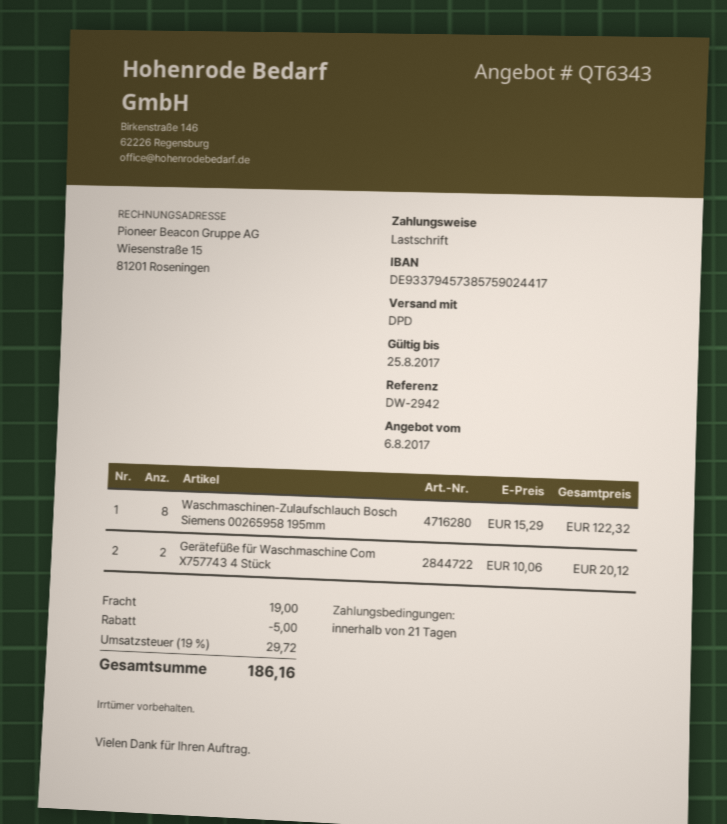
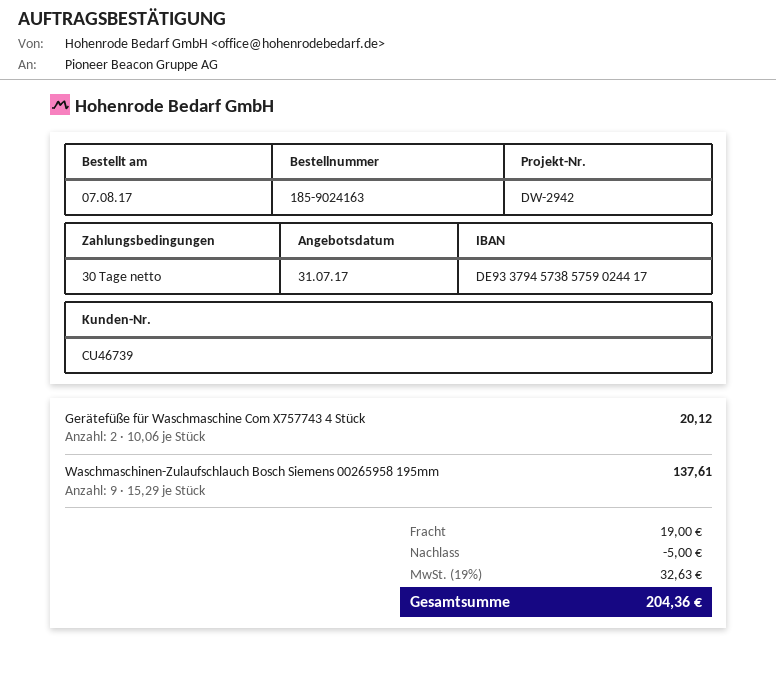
quote date: 2017-08-06 -> 2017-07-31
payment terms: 21 days -> 30 days
Waschmaschinen-Zulaufschlauch Bosch Siemens 00265958 195mm: 8 x 15.29 = 122.32 -> 9 x 15.29 = 137.61
tax: 19% = 29.72 -> 19% = 32.63
total: 186.16 -> 204.36

